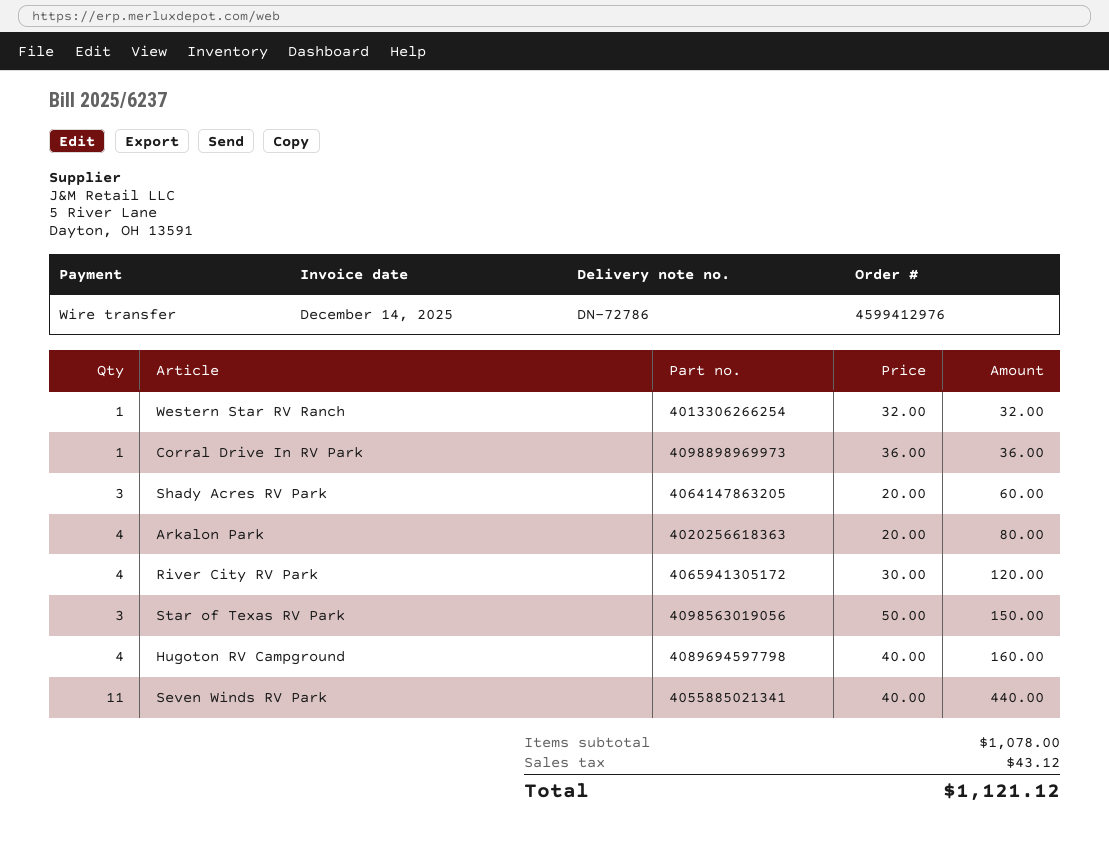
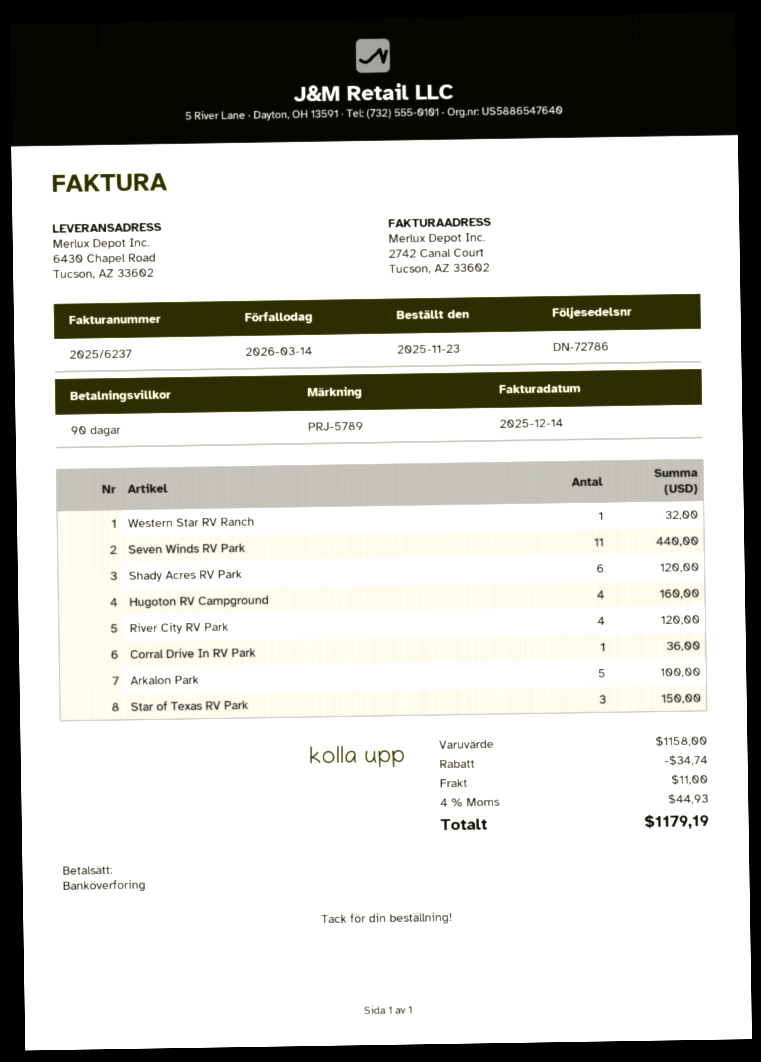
Shady Acres RV Park: 3 for 60.00 -> 6 for 120.00
Arkalon Park: 4 for 80.00 -> 5 for 100.00
subtotal: 1078.00 -> 1158.00
discount: none -> 34.74
shipping: none -> 11.00
tax: 43.12 -> 44.93
total: 1121.12 -> 1179.19

